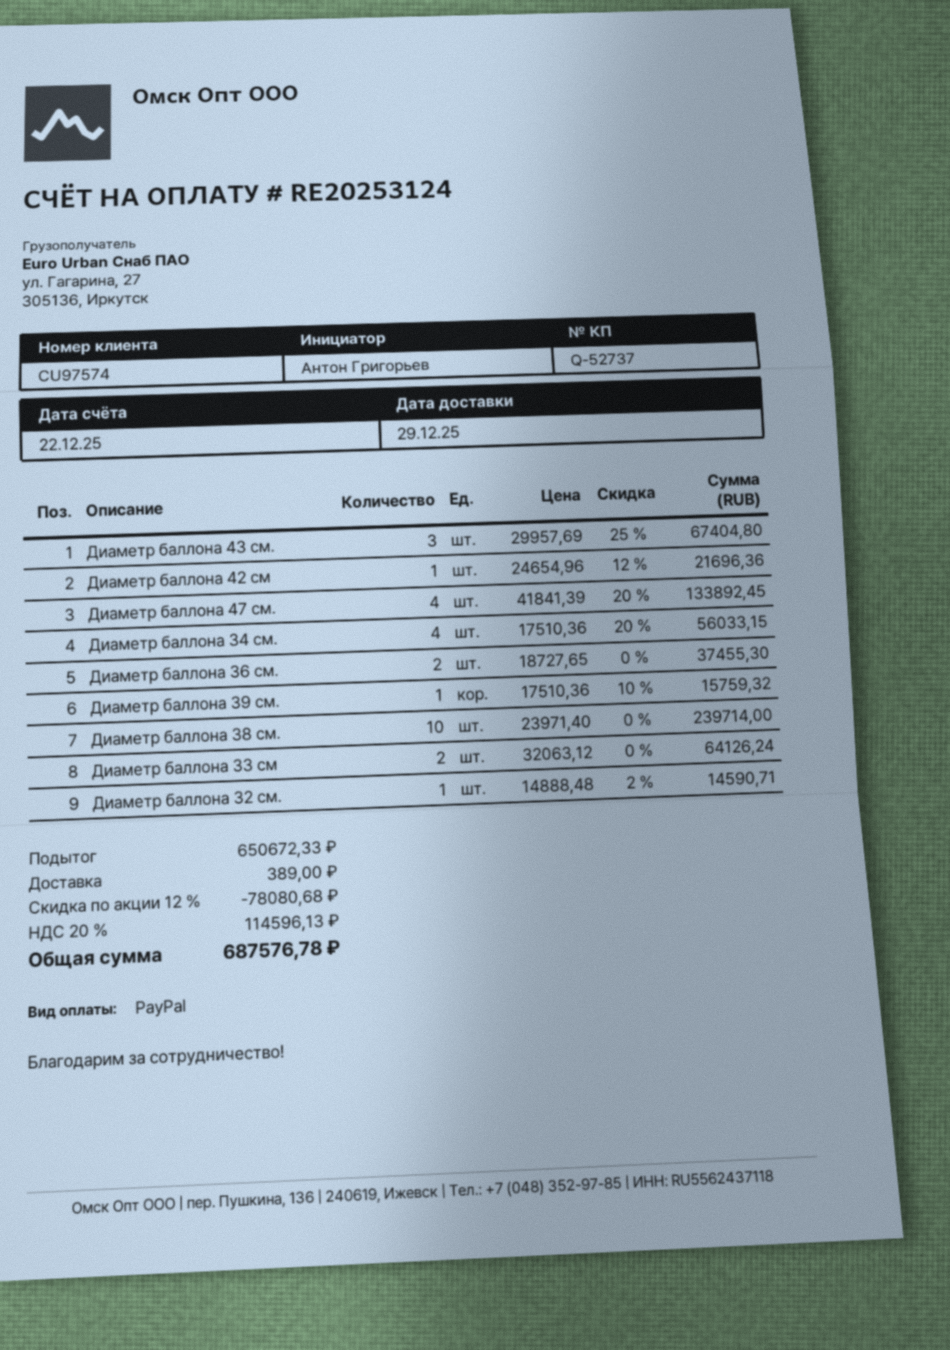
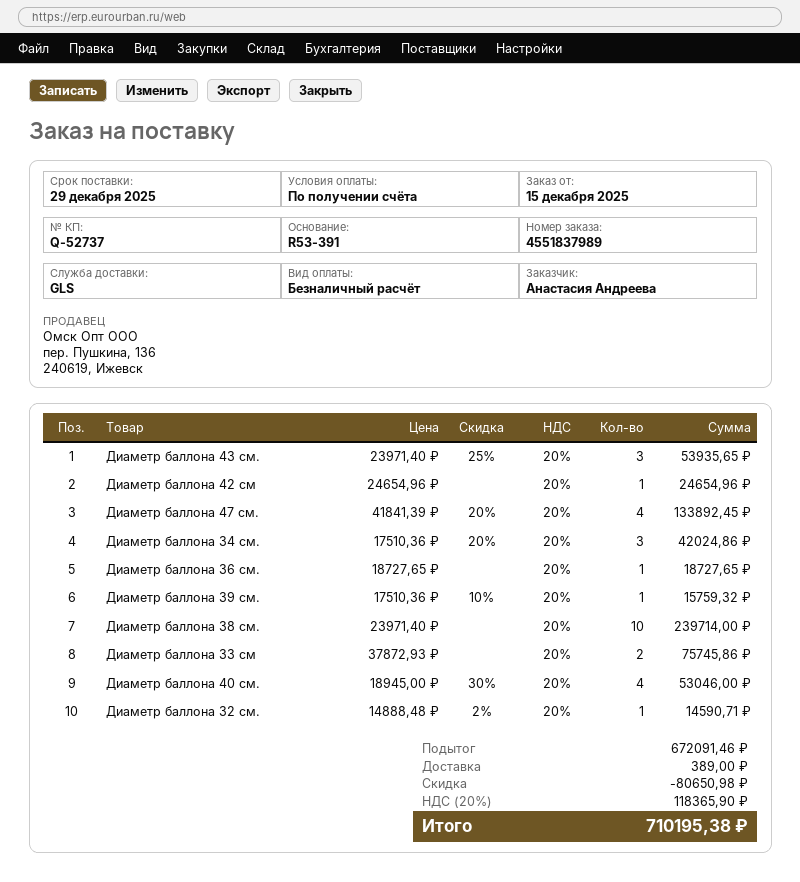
ordered by: Антон Григорьев -> Анастасия Андреева
payment method: PayPal -> bank transfer
Диаметр баллона 43 см.: 3 x 29957.69 - 25% = 67404.80 -> 3 x 23971.40 - 25% = 53935.65
Диаметр баллона 42 см: 1 x 24654.96 - 12% = 21696.36 -> 1 x 24654.96 = 24654.96
Диаметр баллона 34 см.: 4 x 17510.36 - 20% = 56033.15 -> 3 x 17510.36 - 20% = 42024.86
Диаметр баллона 36 см.: 2 x 18727.65 = 37455.30 -> 1 x 18727.65 = 18727.65
Диаметр баллона 33 см: 2 x 32063.12 = 64126.24 -> 2 x 37872.93 = 75745.86
Диаметр баллона 40 см.: none -> 4 x 18945.00 - 30% = 53046.00
subtotal: 650672.33 -> 672091.46
discount: 78080.68 -> 80650.98
tax: 20% = 114596.13 -> 20% = 118365.90
total: 687576.78 -> 710195.38

